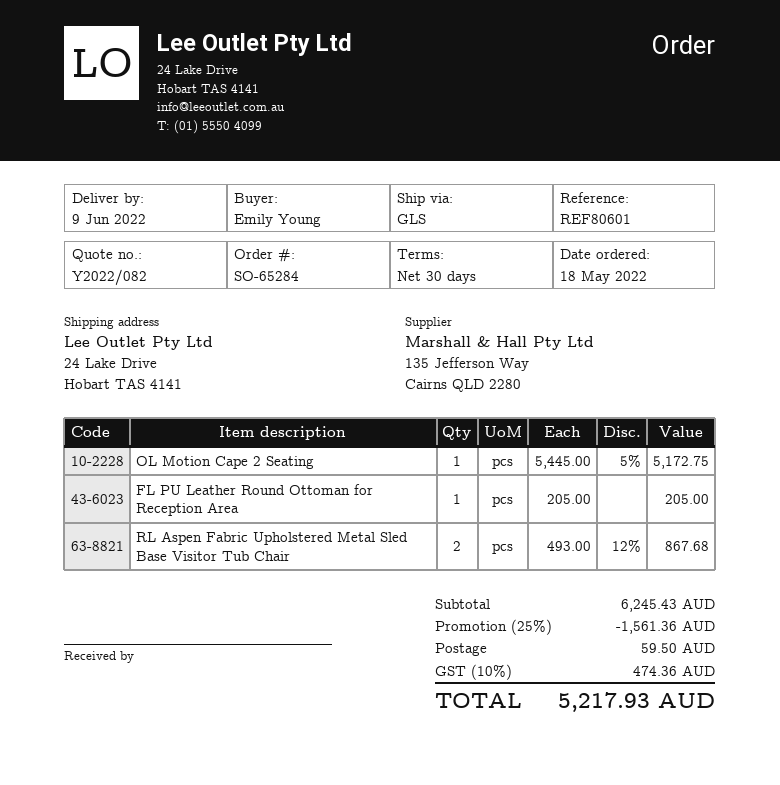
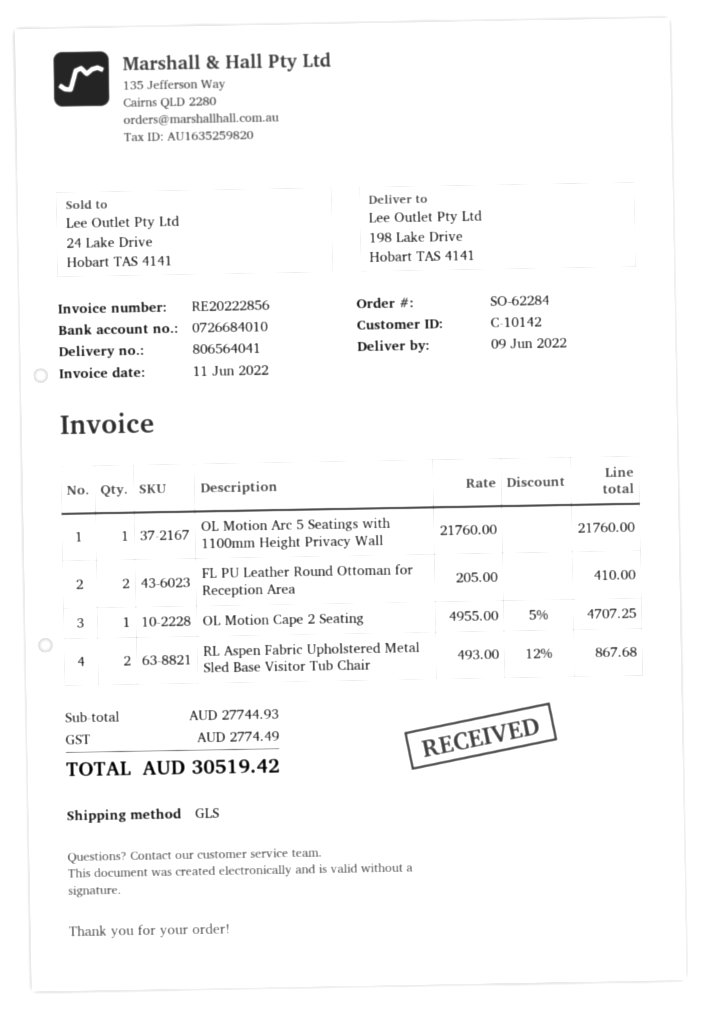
order number: SO-65284 -> SO-62284
ship to: 24 Lake Drive, Hobart TAS 4141 -> 198 Lake Drive, Hobart TAS 4141
OL Motion Cape 2 Seating: 1 x 5445.00 - 5% = 5172.75 -> 1 x 4955.00 - 5% = 4707.25
FL PU Leather Round Ottoman for Reception Area: 1 x 205.00 = 205.00 -> 2 x 205.00 = 410.00
OL Motion Arc 5 Seatings with 1100mm Height Privacy Wall: none -> 1 x 21760.00 = 21760.00
subtotal: 6245.43 -> 27744.93
discount: 25% = 1561.36 -> none
shipping: 59.50 -> none
tax: 474.36 -> 2774.49
total: 5217.93 -> 30519.42

